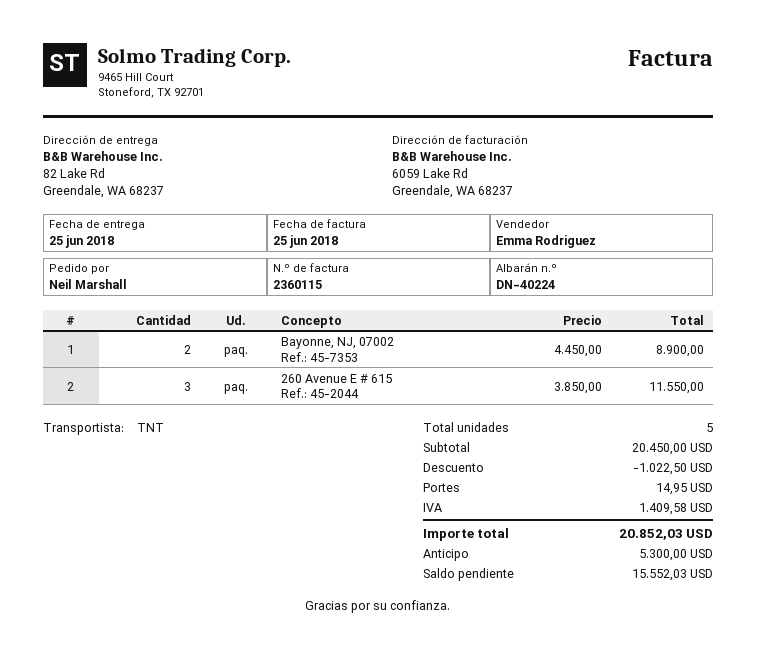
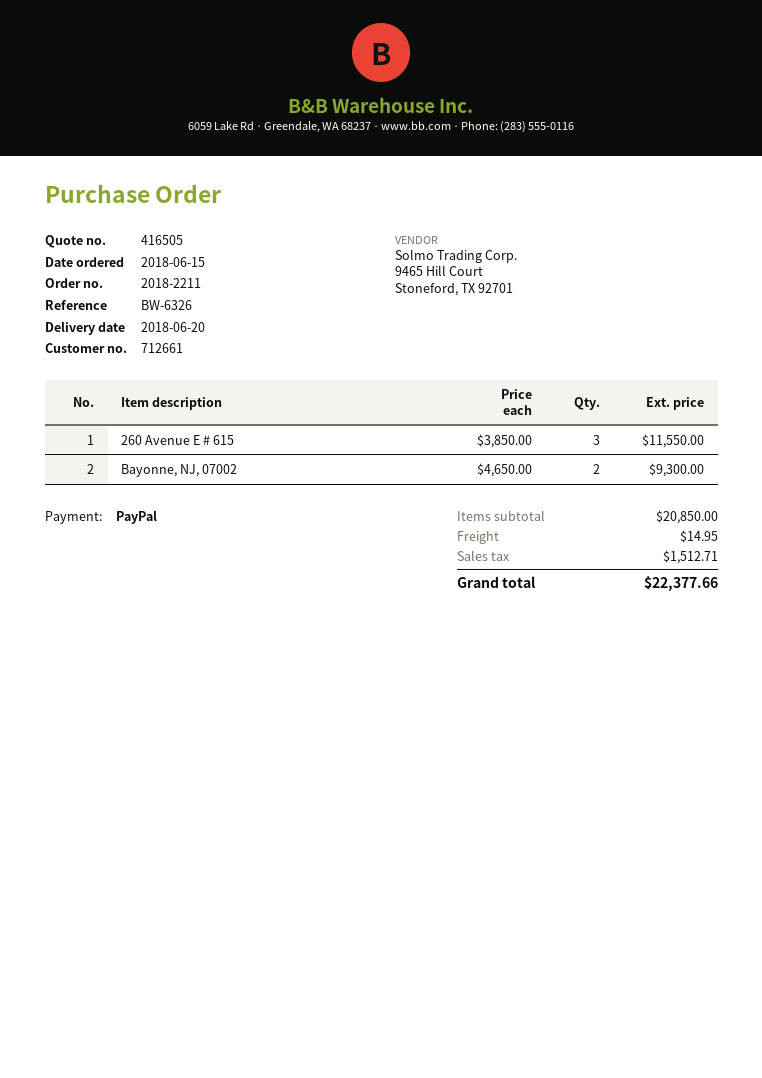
delivery date: 2018-06-25 -> 2018-06-20
Bayonne, NJ, 07002: 2 x 4450.00 = 8900.00 -> 2 x 4650.00 = 9300.00
subtotal: 20450.00 -> 20850.00
discount: 1022.50 -> none
tax: 1409.58 -> 1512.71
total: 20852.03 -> 22377.66

